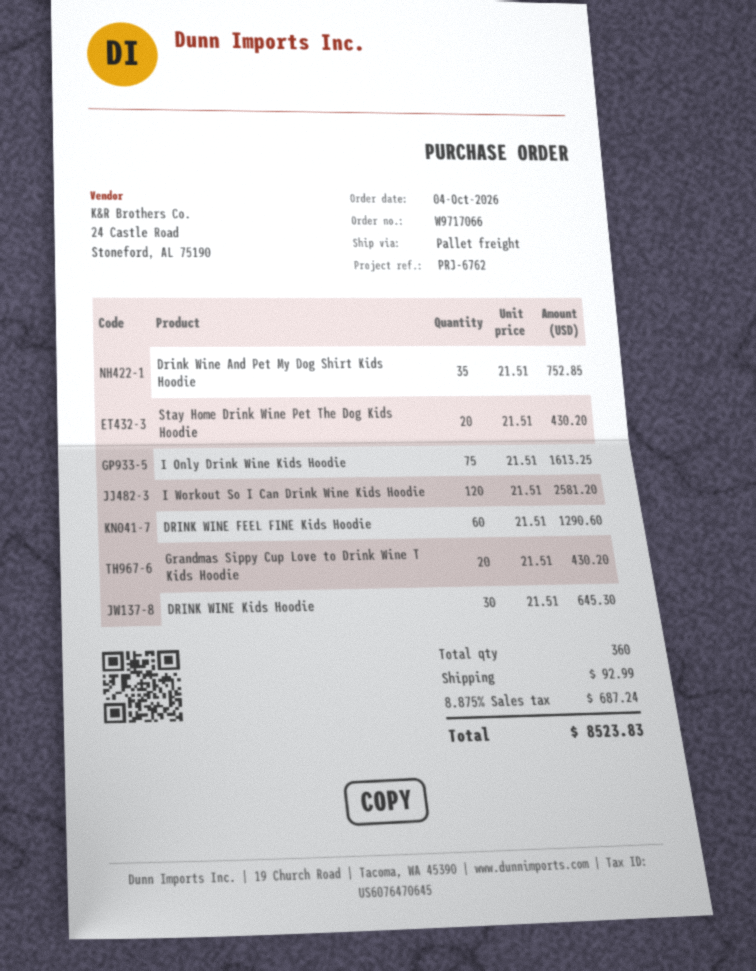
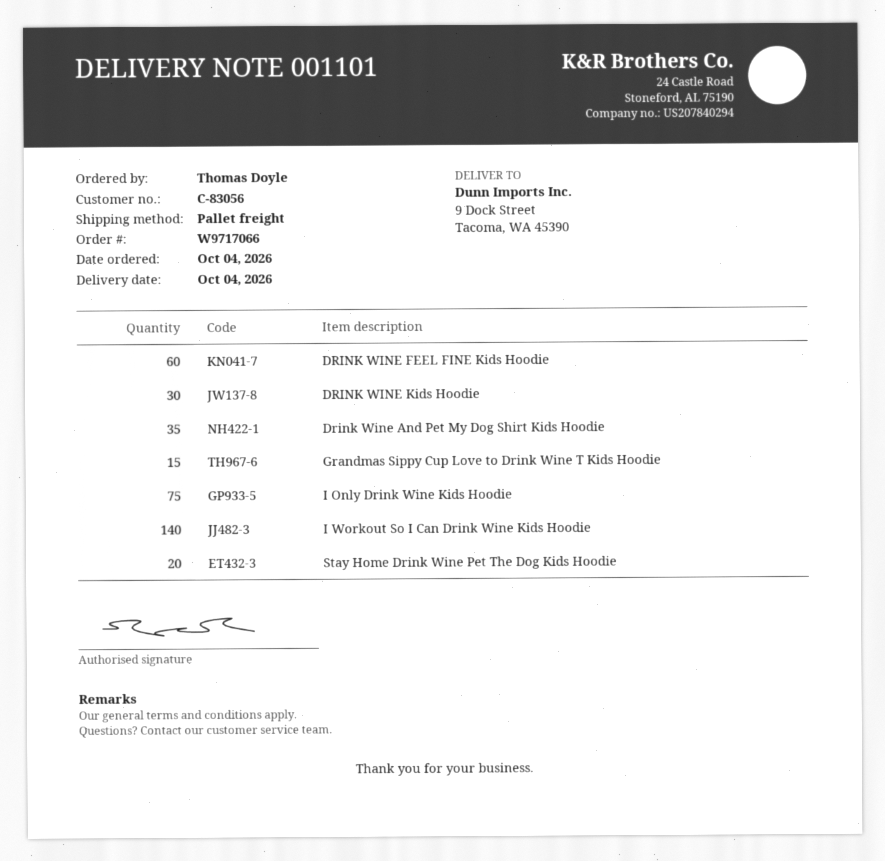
I Workout So I Can Drink Wine Kids Hoodie: 120 -> 140
Grandmas Sippy Cup Love to Drink Wine T Kids Hoodie: 20 -> 15

